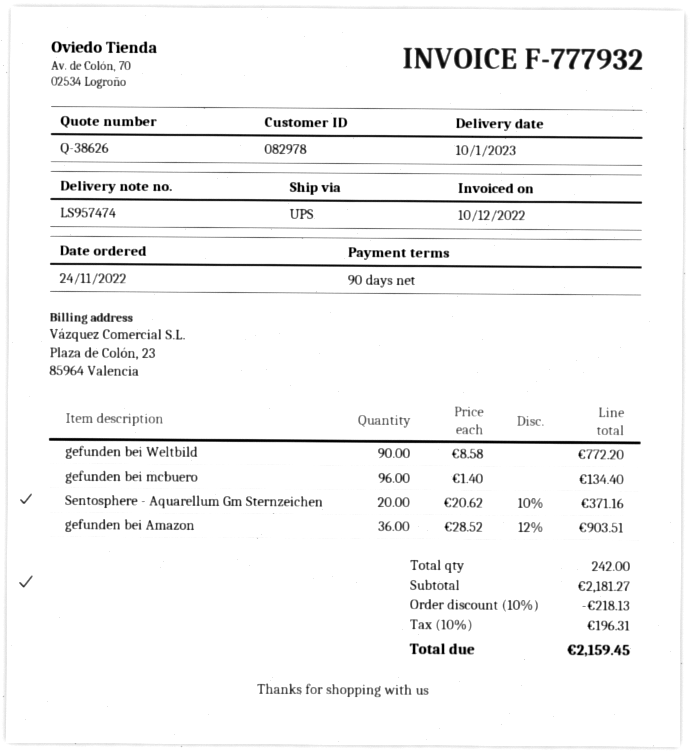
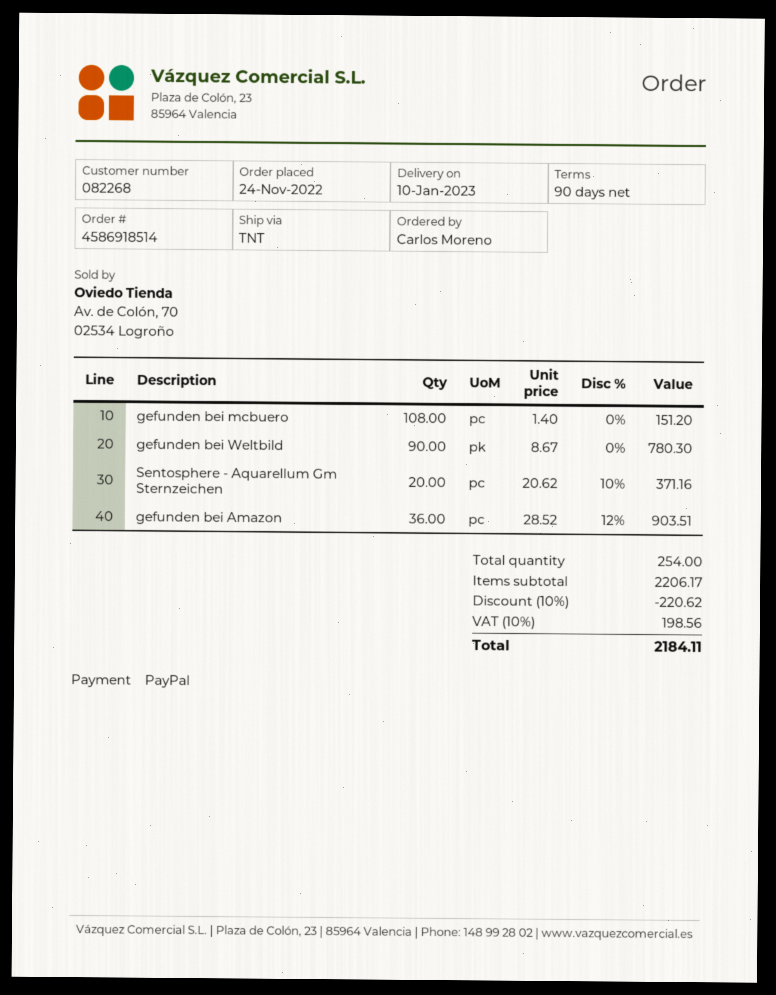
customer number: 082978 -> 082268
shipping method: UPS -> TNT
gefunden bei Weltbild: 90 x 8.58 = 772.20 -> 90 x 8.67 = 780.30
gefunden bei mcbuero: 96 x 1.40 = 134.40 -> 108 x 1.40 = 151.20
total quantity: 242 -> 254
subtotal: 2181.27 -> 2206.17
discount: 10% = 218.13 -> 10% = 220.62
tax: 10% = 196.31 -> 10% = 198.56
total: 2159.45 -> 2184.11

